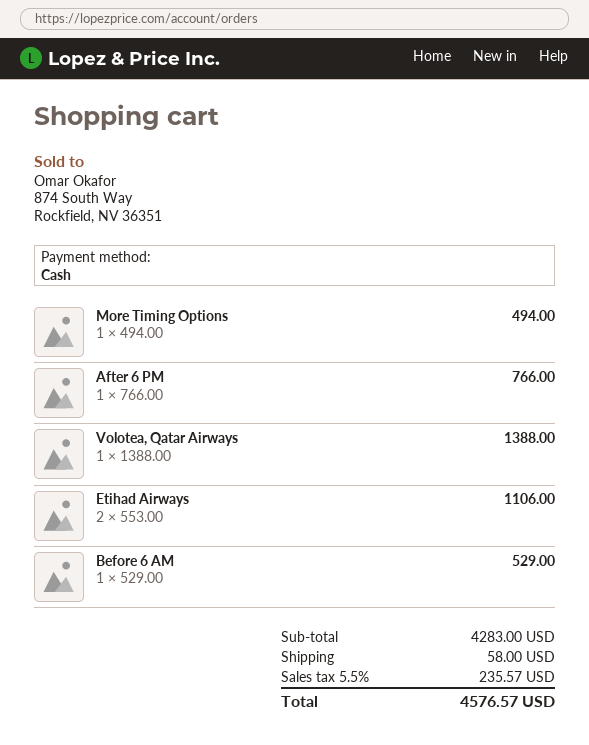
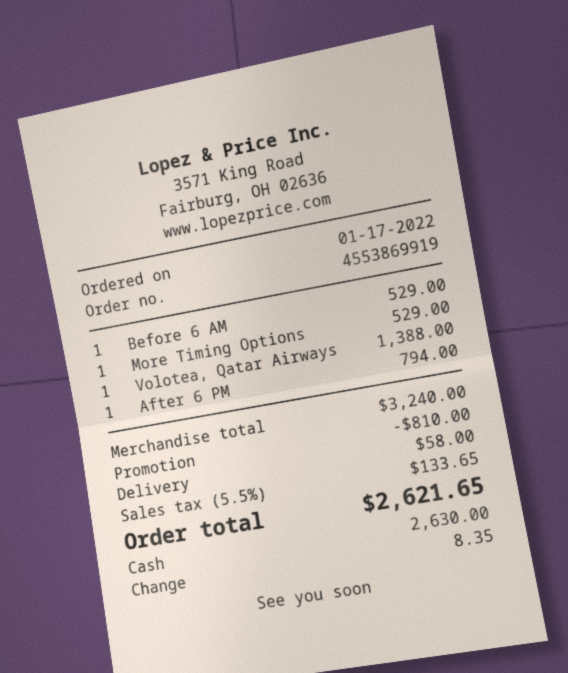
More Timing Options: 1 for 494.00 -> 1 for 529.00
After 6 PM: 1 for 766.00 -> 1 for 794.00
Etihad Airways: 2 for 1106.00 -> none
subtotal: 4283.00 -> 3240.00
discount: none -> 810.00
tax: 5.5% = 235.57 -> 5.5% = 133.65
total: 4576.57 -> 2621.65

